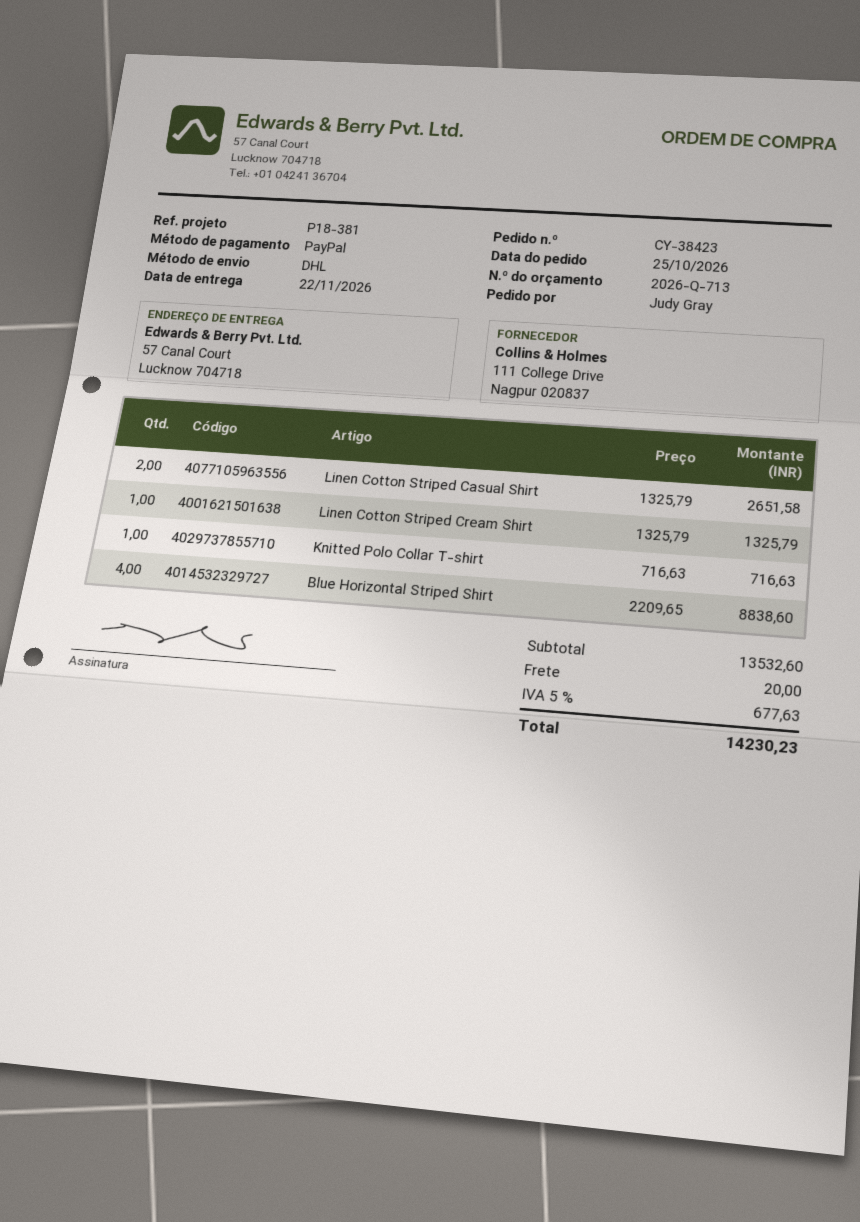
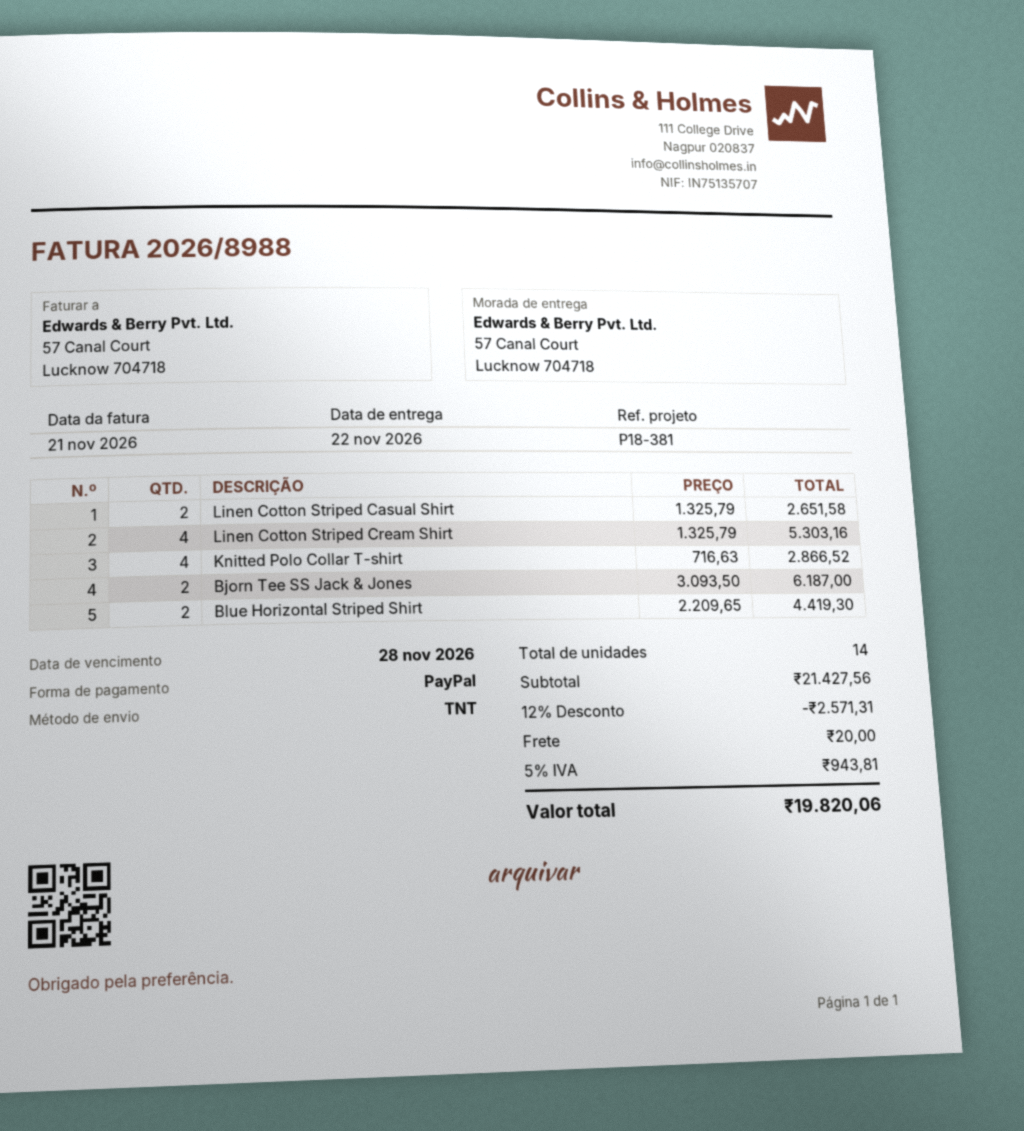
shipping method: DHL -> TNT
Linen Cotton Striped Cream Shirt: 1 x 1325.79 = 1325.79 -> 4 x 1325.79 = 5303.16
Knitted Polo Collar T-shirt: 1 x 716.63 = 716.63 -> 4 x 716.63 = 2866.52
Blue Horizontal Striped Shirt: 4 x 2209.65 = 8838.60 -> 2 x 2209.65 = 4419.30
Bjorn Tee SS Jack & Jones: none -> 2 x 3093.50 = 6187.00
subtotal: 13532.60 -> 21427.56
discount: none -> 12% = 2571.31
tax: 5% = 677.63 -> 5% = 943.81
total: 14230.23 -> 19820.06

